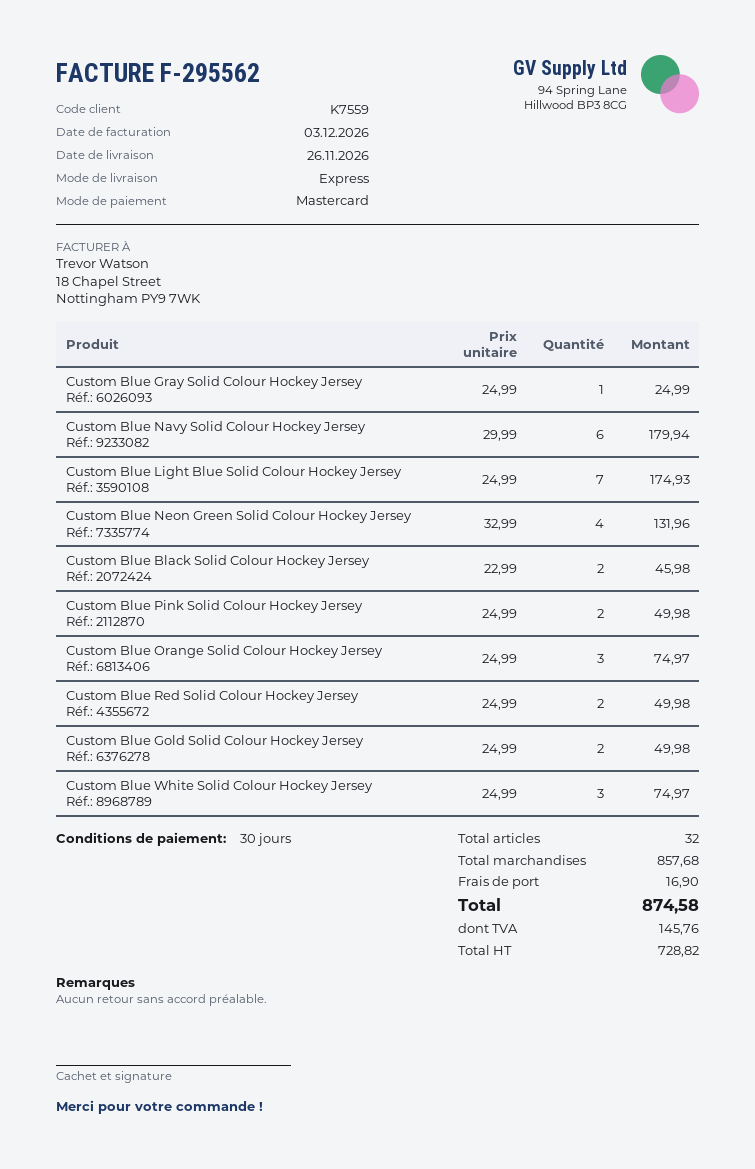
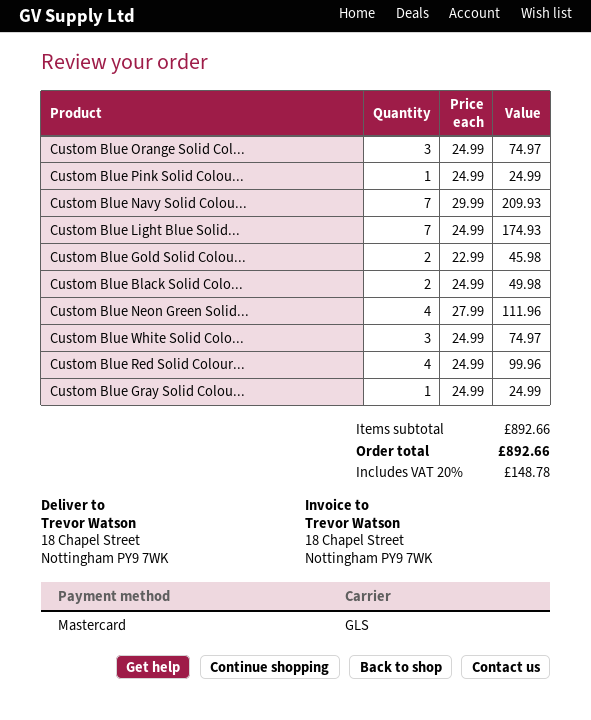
shipping method: express -> GLS
Custom Blue Navy Solid Colour Hockey Jersey: 6 x 29.99 = 179.94 -> 7 x 29.99 = 209.93
Custom Blue Neon Green Solid Colour Hockey Jersey: 4 x 32.99 = 131.96 -> 4 x 27.99 = 111.96
Custom Blue Black Solid Colour Hockey Jersey: 2 x 22.99 = 45.98 -> 2 x 24.99 = 49.98
Custom Blue Pink Solid Colour Hockey Jersey: 2 x 24.99 = 49.98 -> 1 x 24.99 = 24.99
Custom Blue Red Solid Colour Hockey Jersey: 2 x 24.99 = 49.98 -> 4 x 24.99 = 99.96
Custom Blue Gold Solid Colour Hockey Jersey: 2 x 24.99 = 49.98 -> 2 x 22.99 = 45.98
subtotal: 857.68 -> 892.66
shipping: 16.90 -> none
tax: 145.76 -> 148.78
total: 874.58 -> 892.66

